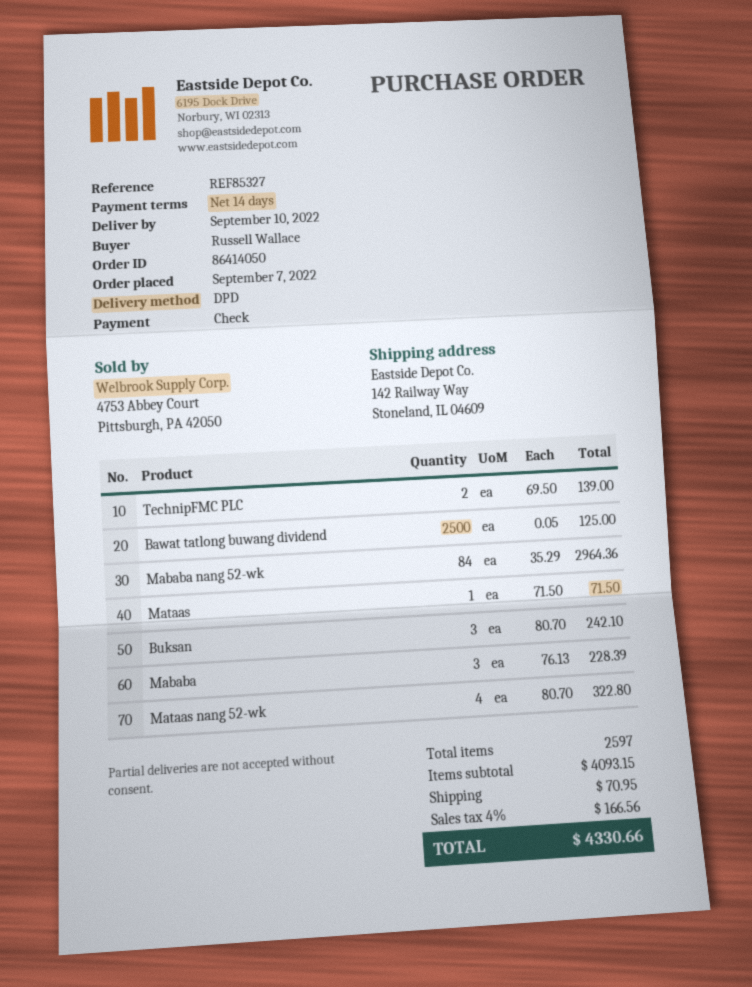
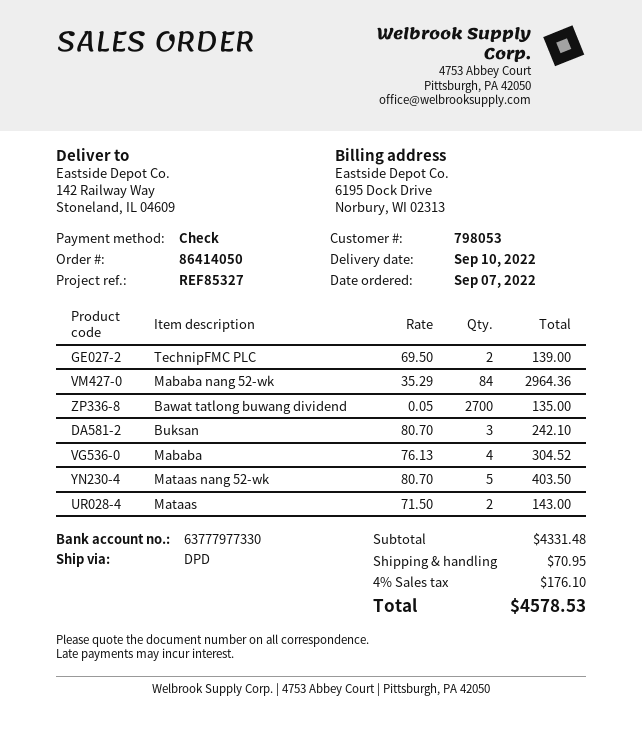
Bawat tatlong buwang dividend: 2500 x 0.05 = 125.00 -> 2700 x 0.05 = 135.00
Mataas: 1 x 71.50 = 71.50 -> 2 x 71.50 = 143.00
Mababa: 3 x 76.13 = 228.39 -> 4 x 76.13 = 304.52
Mataas nang 52-wk: 4 x 80.70 = 322.80 -> 5 x 80.70 = 403.50
subtotal: 4093.15 -> 4331.48
tax: 4% = 166.56 -> 4% = 176.10
total: 4330.66 -> 4578.53

